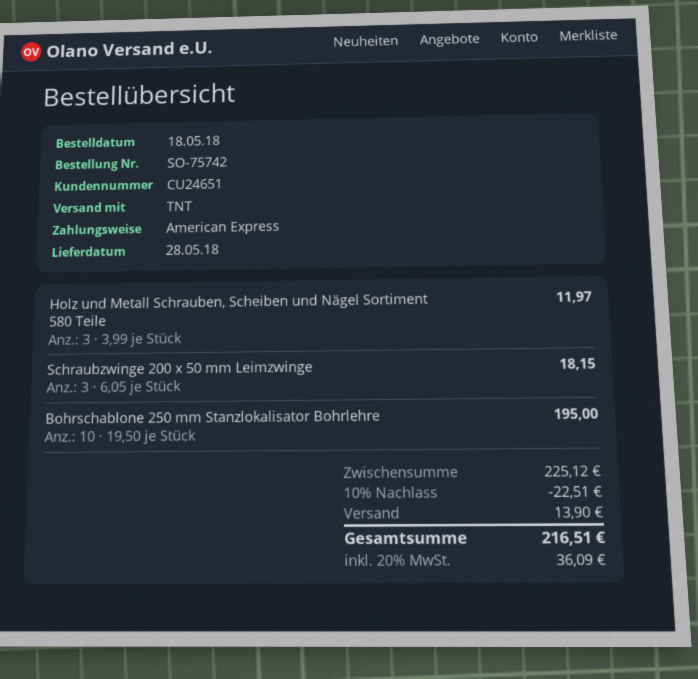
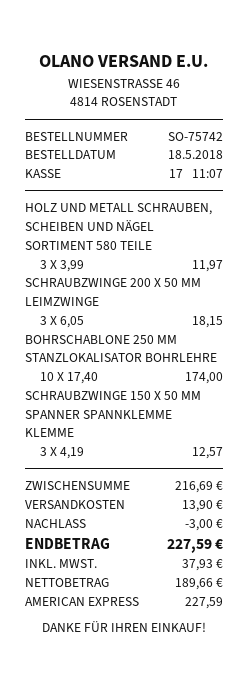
Bohrschablone 250 mm Stanzlokalisator Bohrlehre: 10 x 19.50 = 195.00 -> 10 x 17.40 = 174.00
SCHRAUBZWINGE 150 X 50 MM SPANNER SPANNKLEMME KLEMME: none -> 3 x 4.19 = 12.57
subtotal: 225.12 -> 216.69
discount: 22.51 -> 3.00
tax: 36.09 -> 37.93
total: 216.51 -> 227.59

